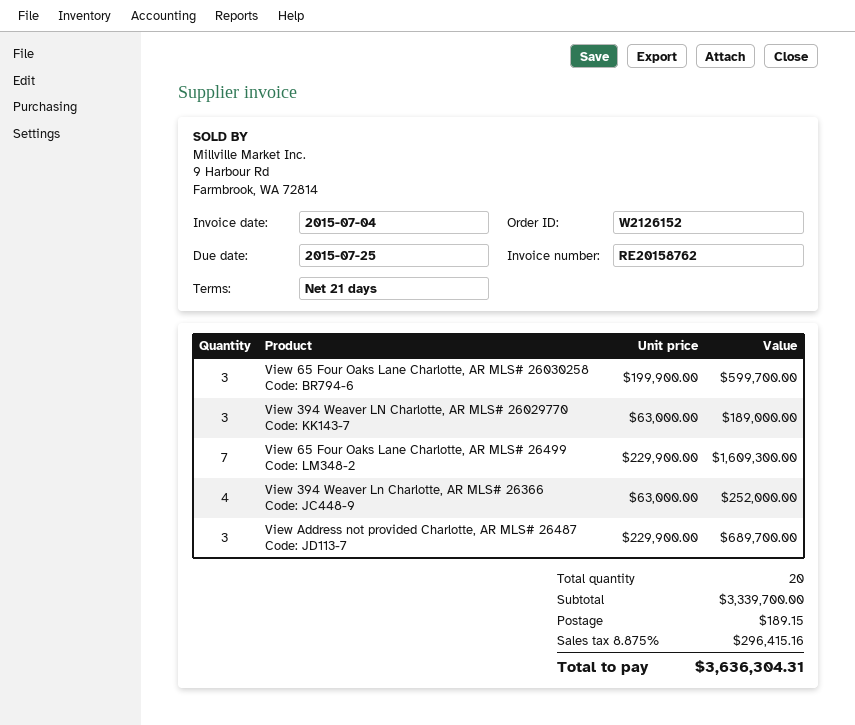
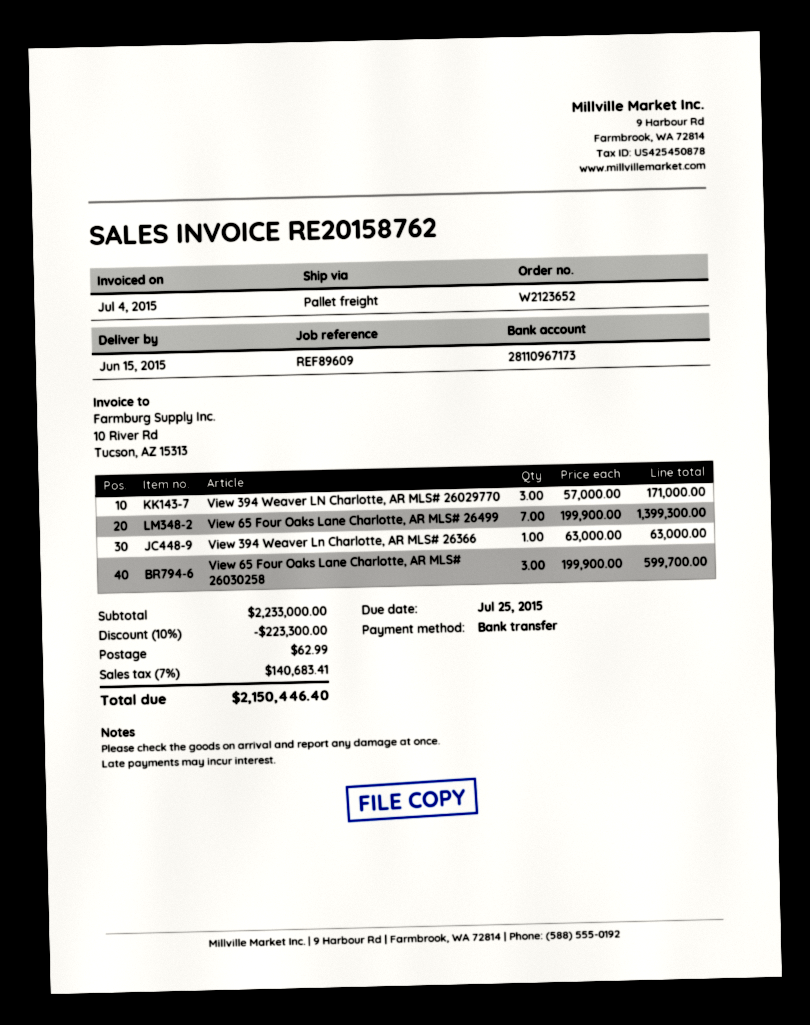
order number: W2126152 -> W2123652
View 394 Weaver LN Charlotte, AR MLS# 26029770: 3 x 63000.00 = 189000.00 -> 3 x 57000.00 = 171000.00
View 65 Four Oaks Lane Charlotte, AR MLS# 26499: 7 x 229900.00 = 1609300.00 -> 7 x 199900.00 = 1399300.00
View 394 Weaver Ln Charlotte, AR MLS# 26366: 4 x 63000.00 = 252000.00 -> 1 x 63000.00 = 63000.00
View Address not provided Charlotte, AR MLS# 26487: 3 x 229900.00 = 689700.00 -> none
subtotal: 3339700.00 -> 2233000.00
discount: none -> 10% = 223300.00
shipping: 189.15 -> 62.99
tax: 8.875% = 296415.16 -> 7% = 140683.41
total: 3636304.31 -> 2150446.40

